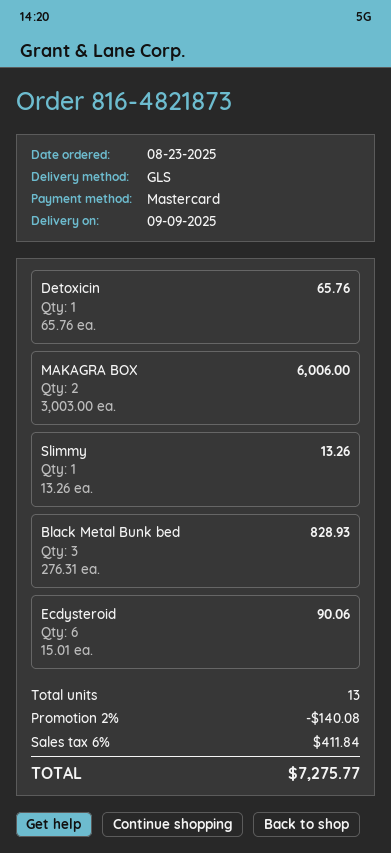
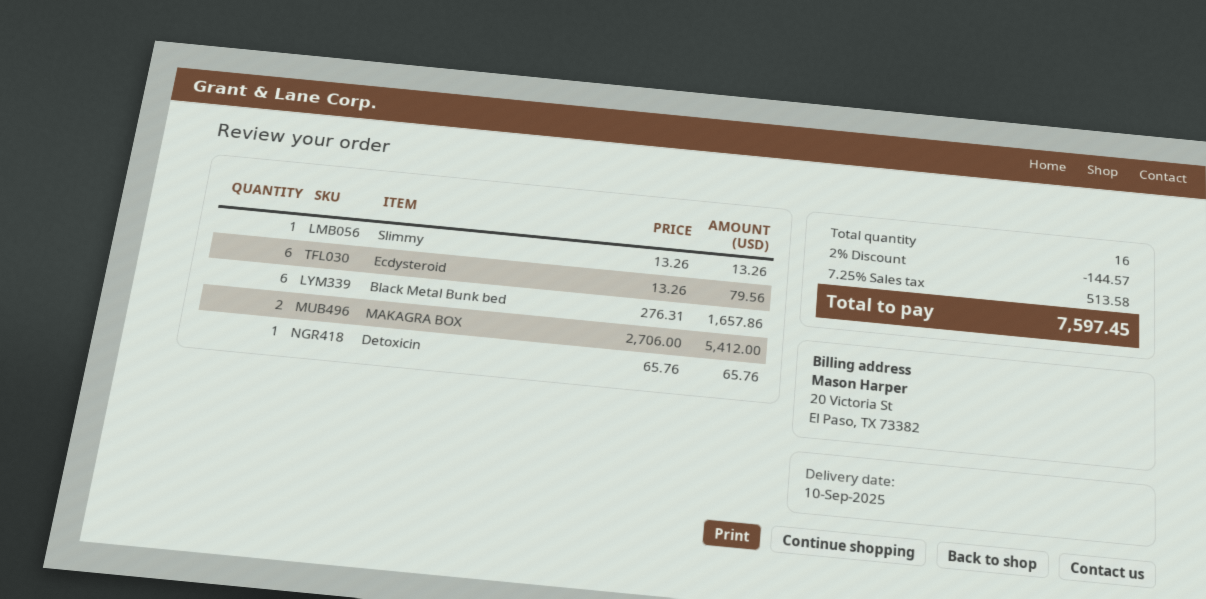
delivery date: 2025-09-09 -> 2025-09-10
MAKAGRA BOX: 2 x 3003.00 = 6006.00 -> 2 x 2706.00 = 5412.00
Black Metal Bunk bed: 3 x 276.31 = 828.93 -> 6 x 276.31 = 1657.86
Ecdysteroid: 6 x 15.01 = 90.06 -> 6 x 13.26 = 79.56
total quantity: 13 -> 16
discount: 2% = 140.08 -> 2% = 144.57
tax: 6% = 411.84 -> 7.25% = 513.58
total: 7275.77 -> 7597.45

